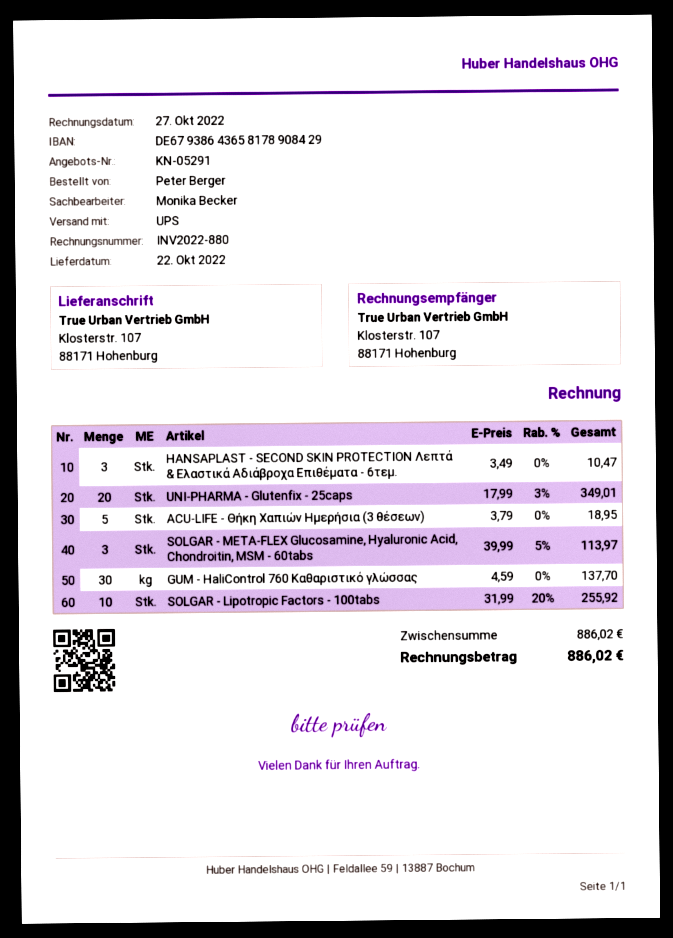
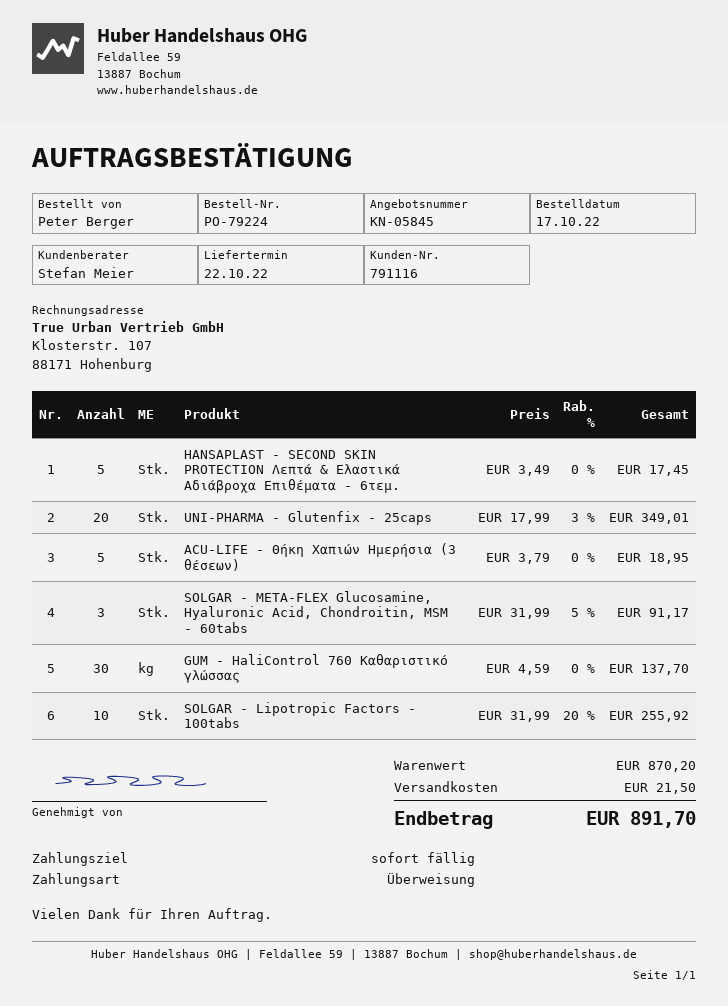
quote number: KN-05291 -> KN-05845
sales rep: Monika Becker -> Stefan Meier
HANSAPLAST - SECOND SKIN PROTECTION Λεπτά & Ελαστικά Αδιάβροχα Επιθέματα - 6τεμ.: 3 x 3.49 = 10.47 -> 5 x 3.49 = 17.45
SOLGAR - META-FLEX Glucosamine, Hyaluronic Acid, Chondroitin, MSM - 60tabs: 3 x 39.99 - 5% = 113.97 -> 3 x 31.99 - 5% = 91.17
subtotal: 886.02 -> 870.20
shipping: none -> 21.50
total: 886.02 -> 891.70

